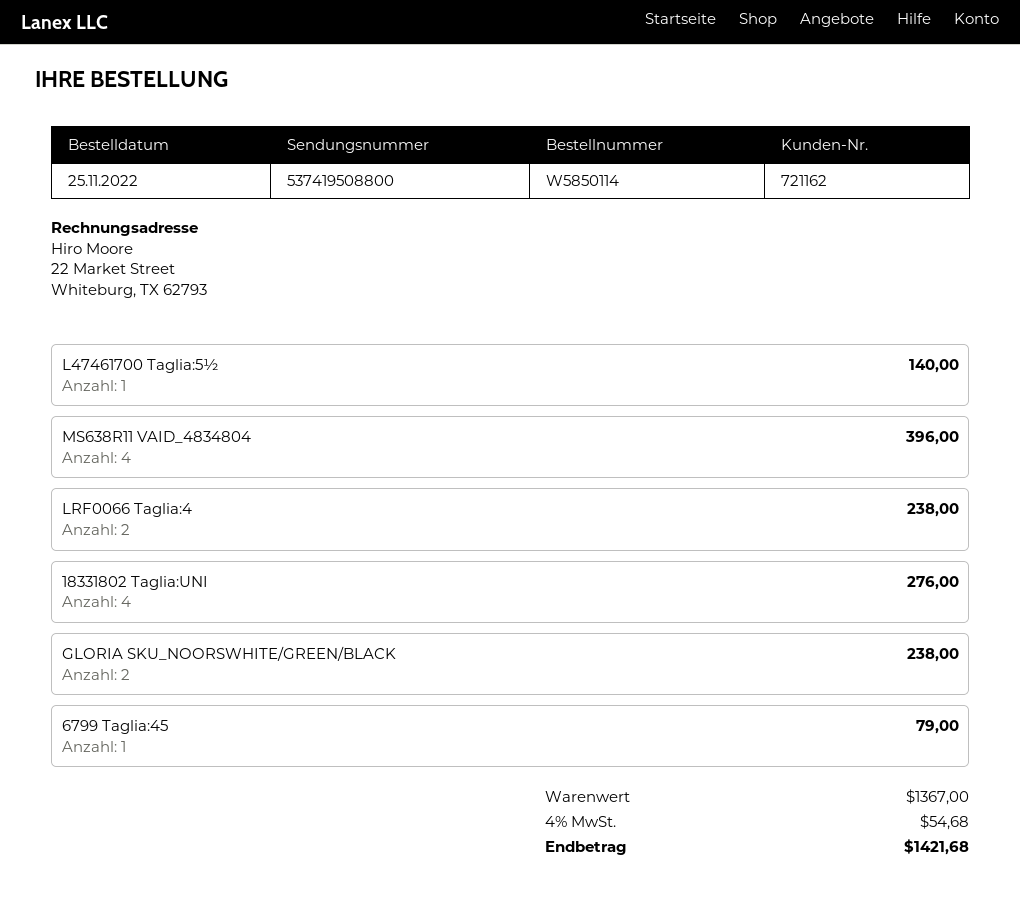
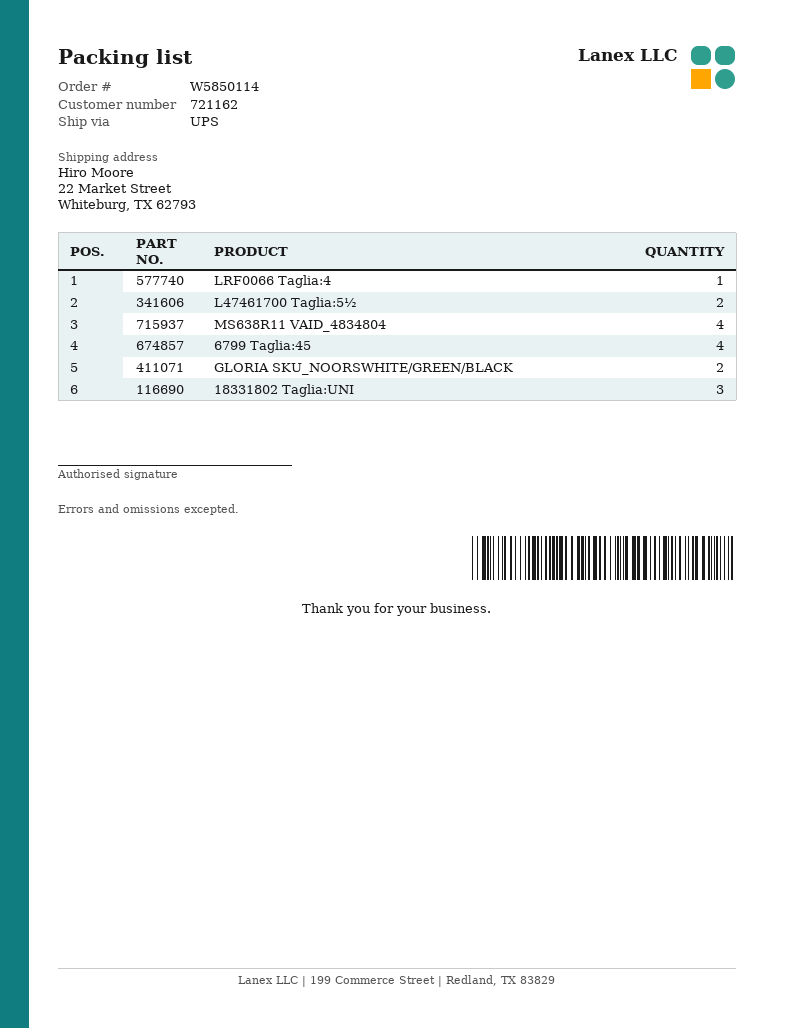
L47461700 Taglia:5½: 1 -> 2
LRF0066 Taglia:4: 2 -> 1
18331802 Taglia:UNI: 4 -> 3
6799 Taglia:45: 1 -> 4

